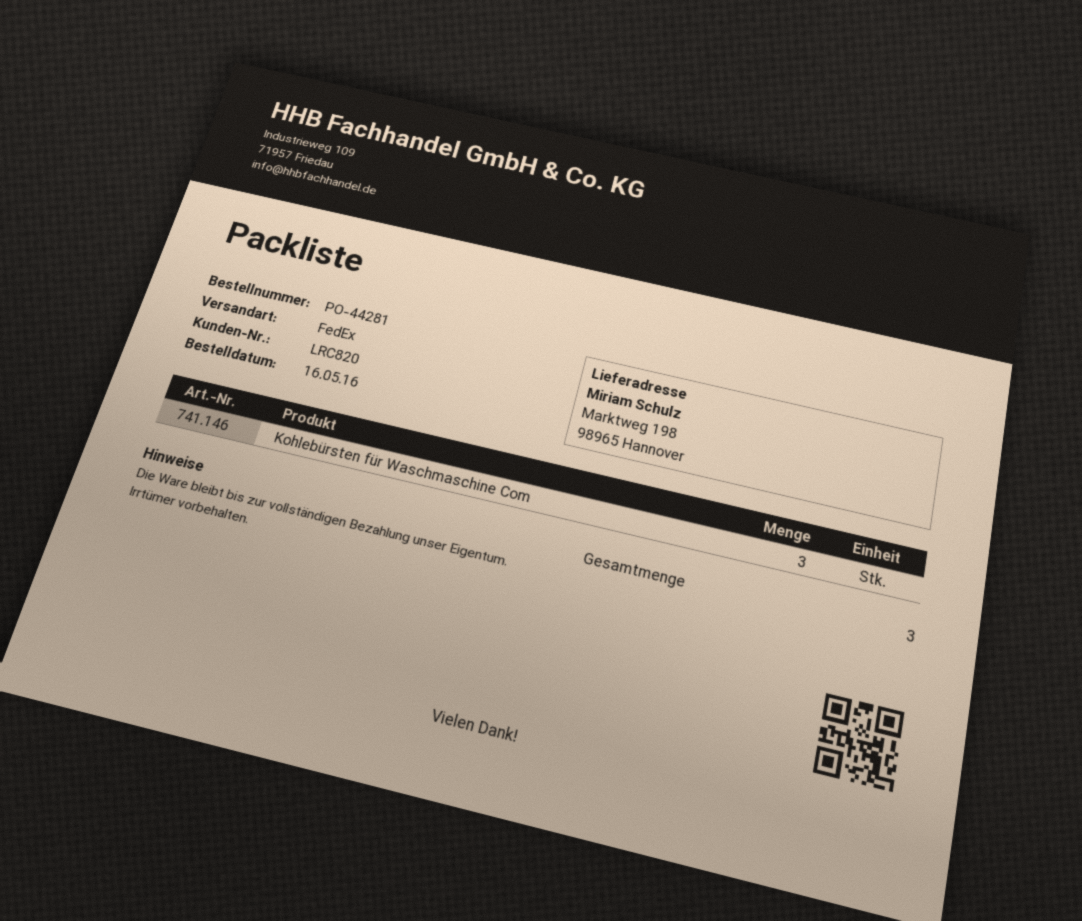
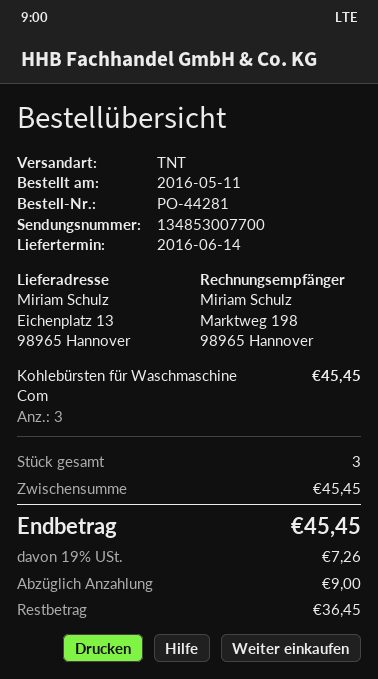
order date: 2016-05-16 -> 2016-05-11
shipping method: FedEx -> TNT
ship to: Marktweg 198, 98965 Hannover -> Eichenplatz 13, 98965 Hannover

